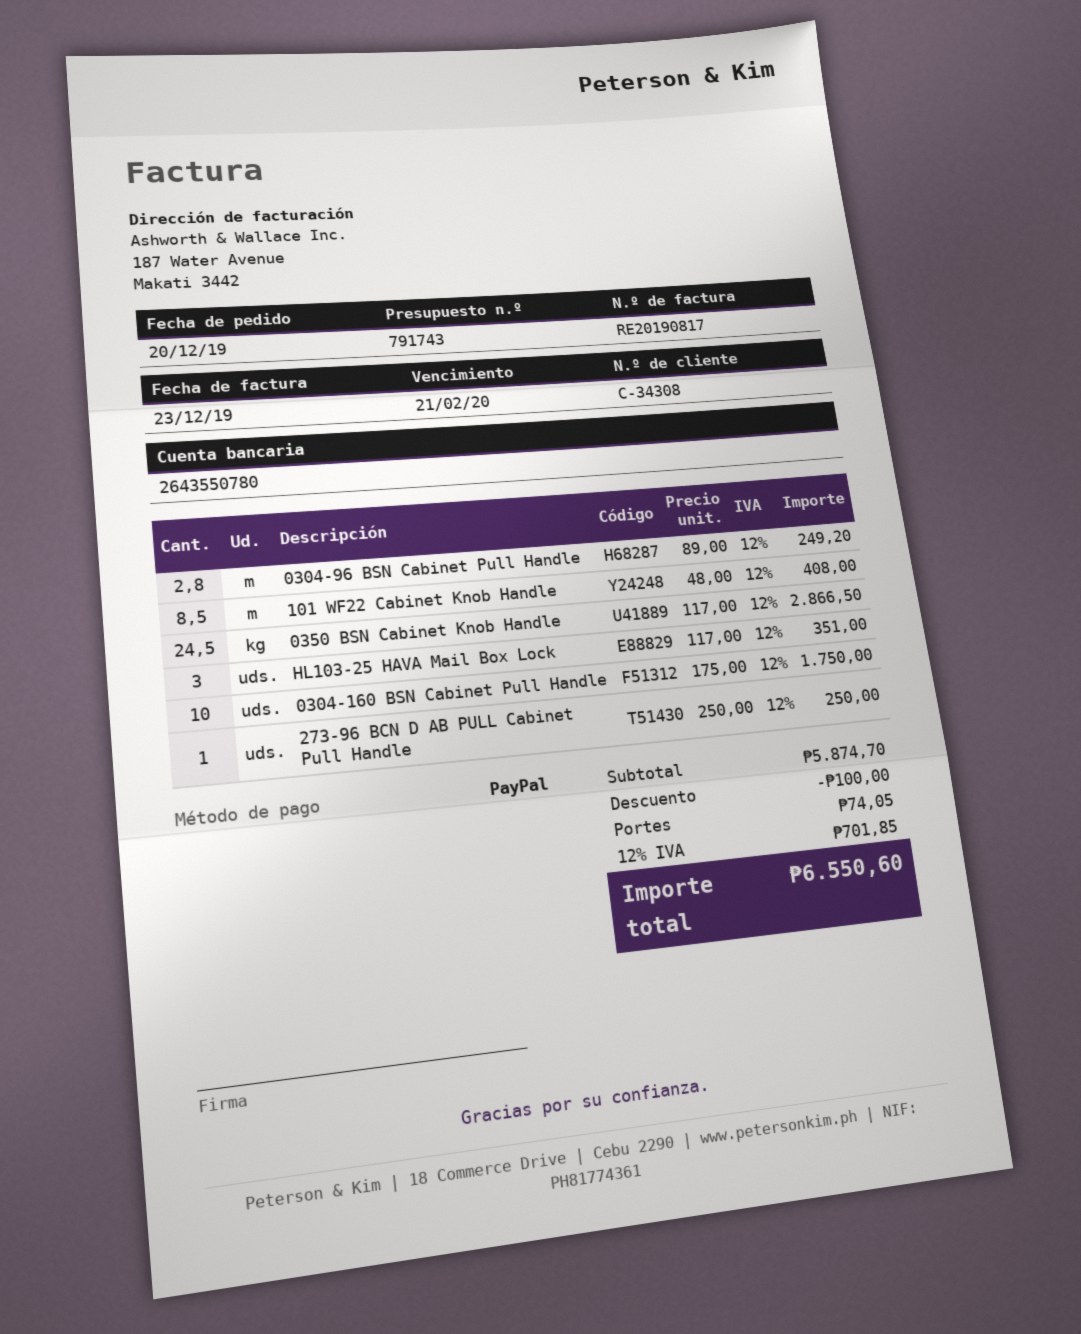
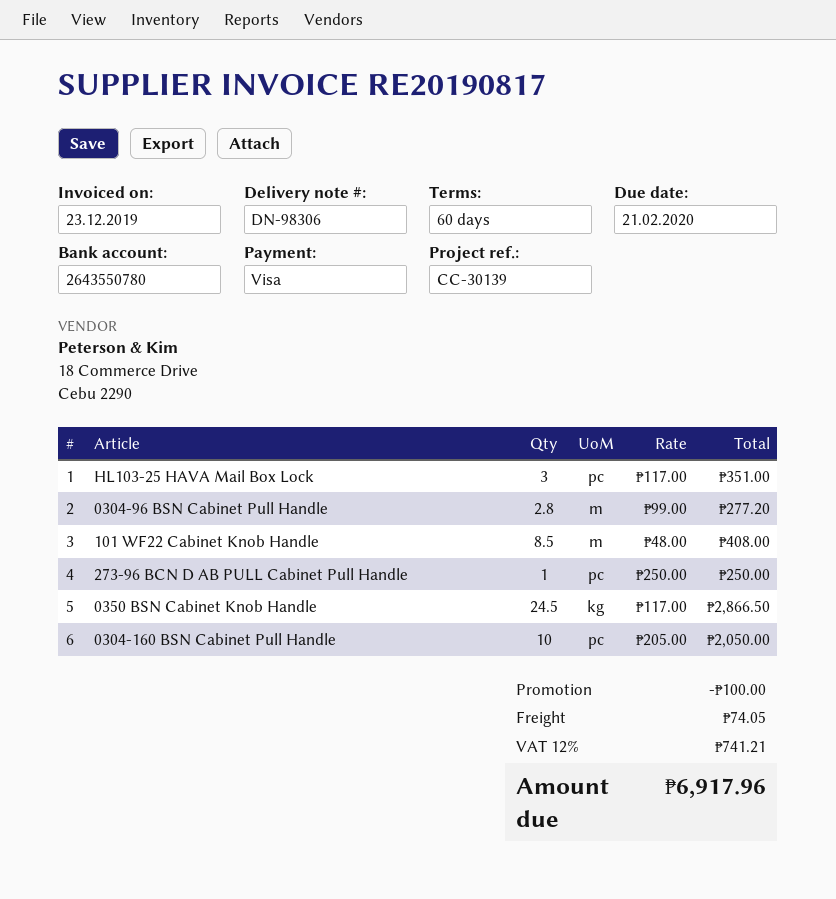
payment method: PayPal -> Visa
0304-96 BSN Cabinet Pull Handle: 2.8 x 89.00 = 249.20 -> 2.8 x 99.00 = 277.20
0304-160 BSN Cabinet Pull Handle: 10 x 175.00 = 1750.00 -> 10 x 205.00 = 2050.00
tax: 12% = 701.85 -> 12% = 741.21
total: 6550.60 -> 6917.96

